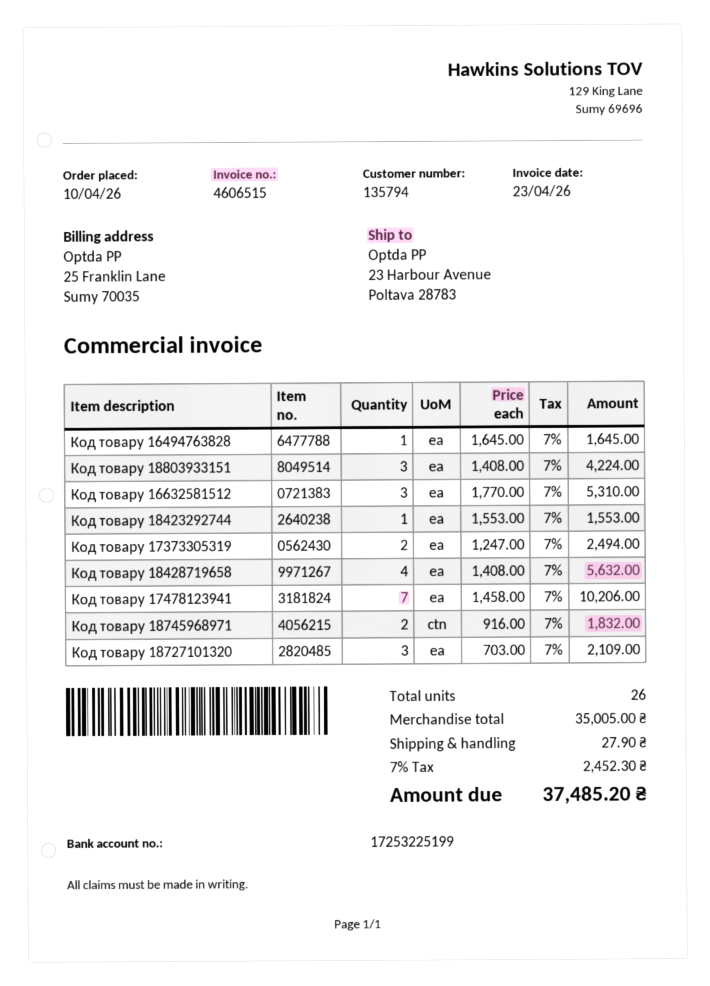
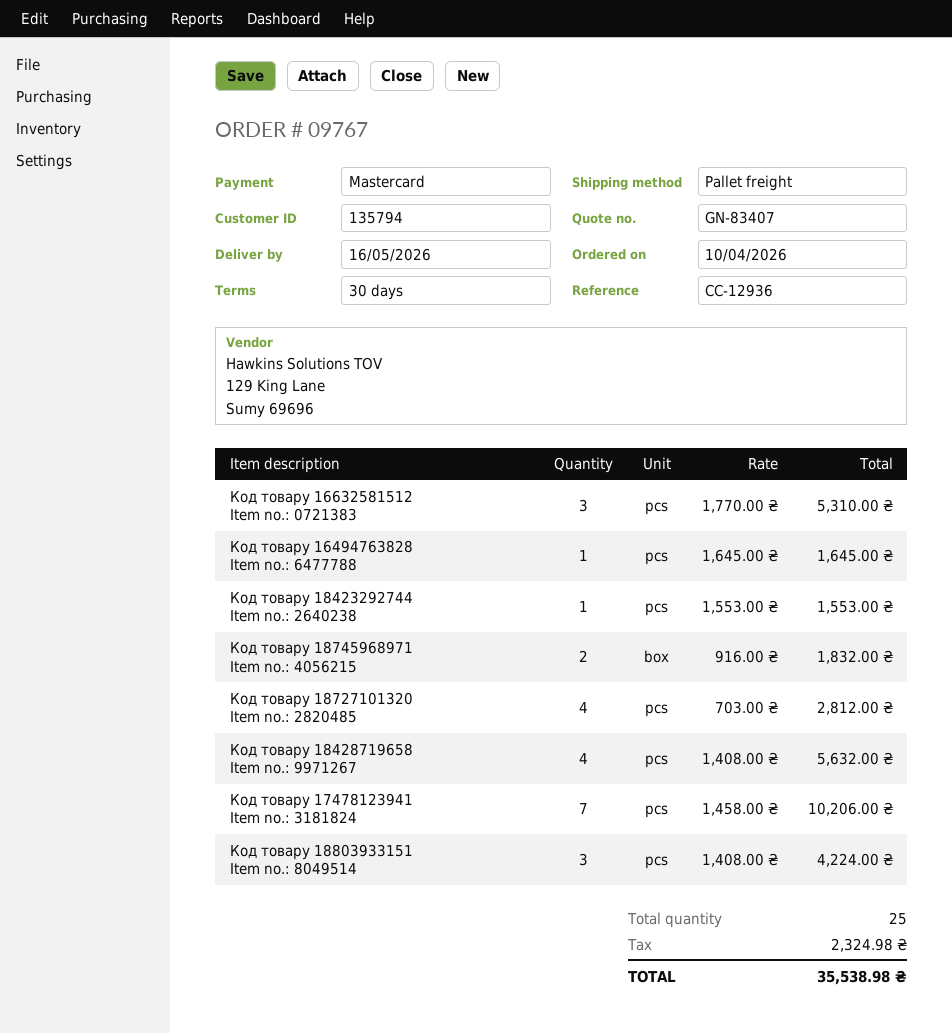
Код товару 17373305319: 2 x 1247.00 = 2494.00 -> none
Код товару 18727101320: 3 x 703.00 = 2109.00 -> 4 x 703.00 = 2812.00
total quantity: 26 -> 25
shipping: 27.90 -> none
tax: 2452.30 -> 2324.98
total: 37485.20 -> 35538.98

